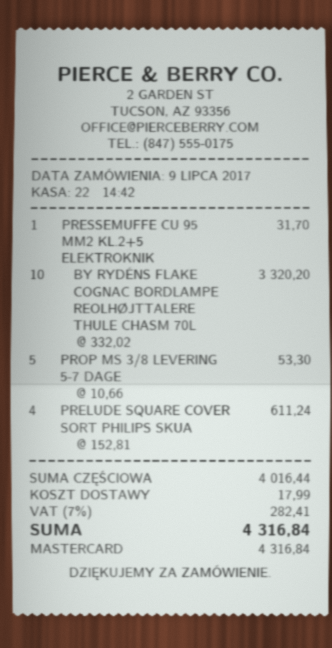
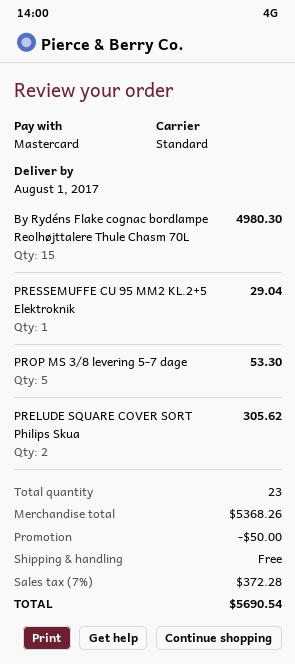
PRESSEMUFFE CU 95 MM2 KL.2+5 ELEKTROKNIK: 1 for 31.70 -> 1 for 29.04
BY RYDÉNS FLAKE COGNAC BORDLAMPE REOLHØJTTALERE THULE CHASM 70L: 10 for 3320.20 -> 15 for 4980.30
PRELUDE SQUARE COVER SORT PHILIPS SKUA: 4 for 611.24 -> 2 for 305.62
subtotal: 4016.44 -> 5368.26
discount: none -> 50.00
shipping: 17.99 -> 0.00
tax: 7% = 282.41 -> 7% = 372.28
total: 4316.84 -> 5690.54

